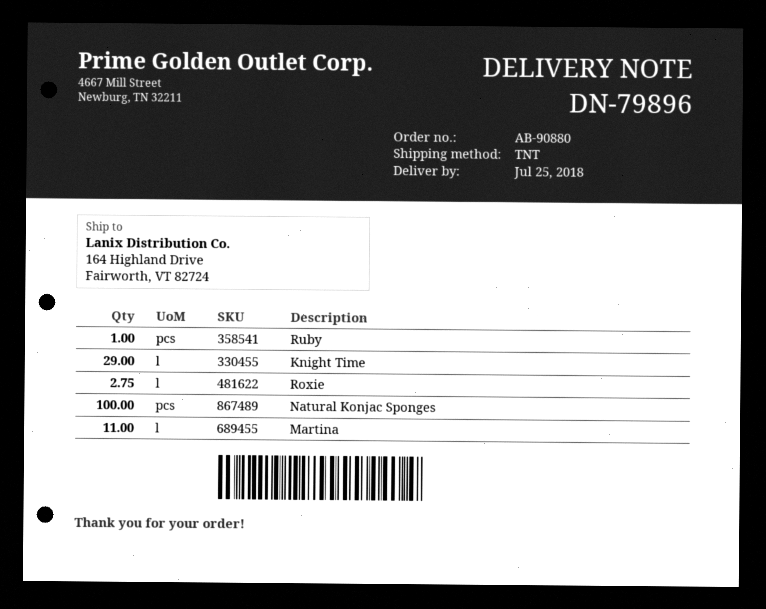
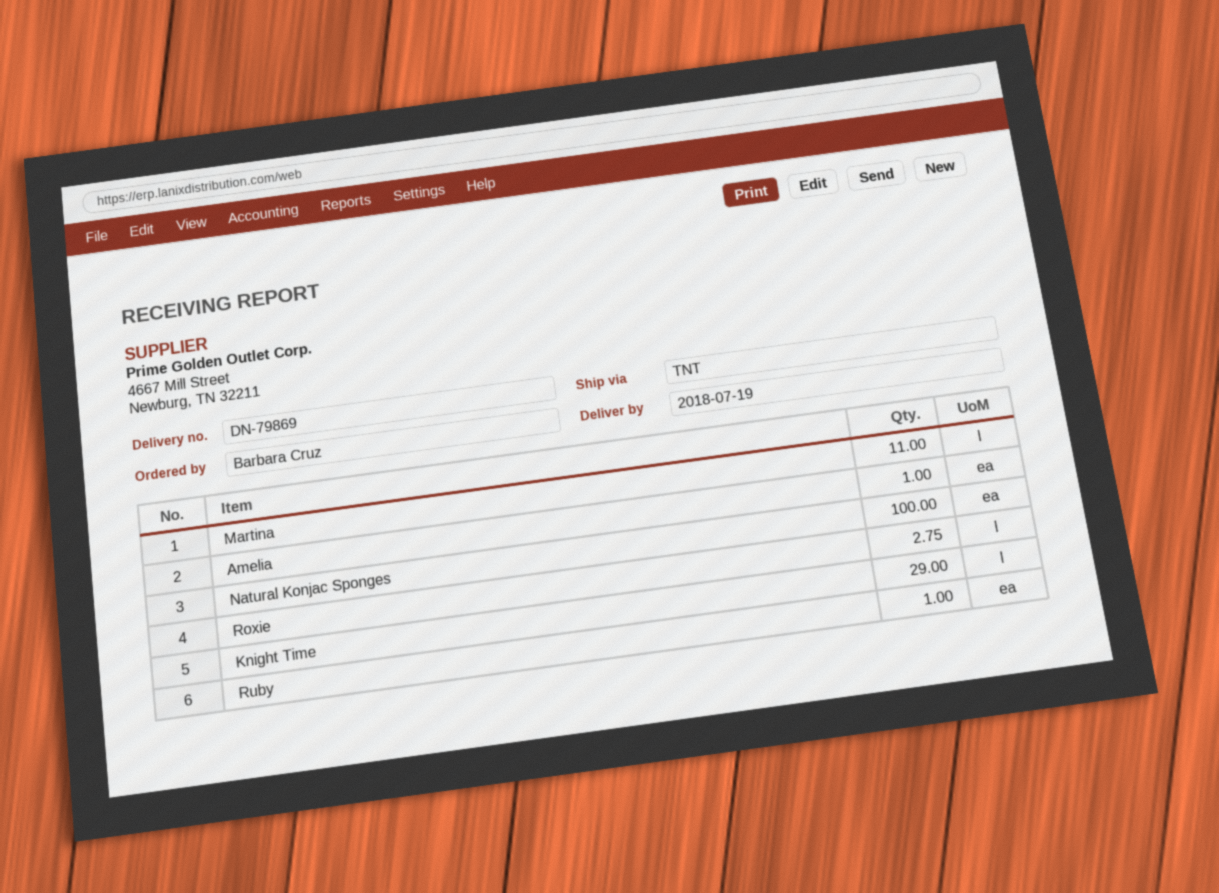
delivery note number: DN-79896 -> DN-79869
delivery date: 2018-07-25 -> 2018-07-19
Amelia: none -> 1

